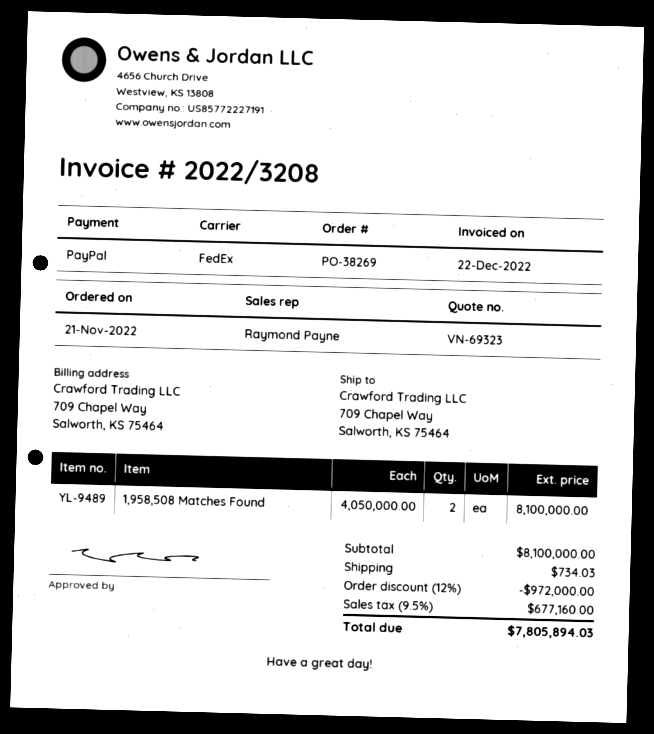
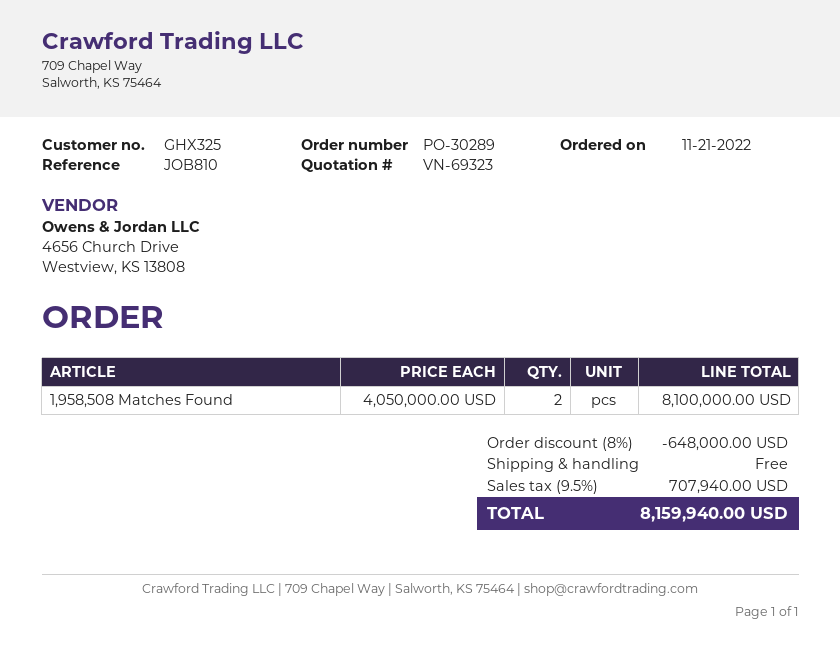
order number: PO-38269 -> PO-30289
discount: 12% = 972000.00 -> 8% = 648000.00
shipping: 734.03 -> 0.00
tax: 9.5% = 677160.00 -> 9.5% = 707940.00
total: 7805894.03 -> 8159940.00

